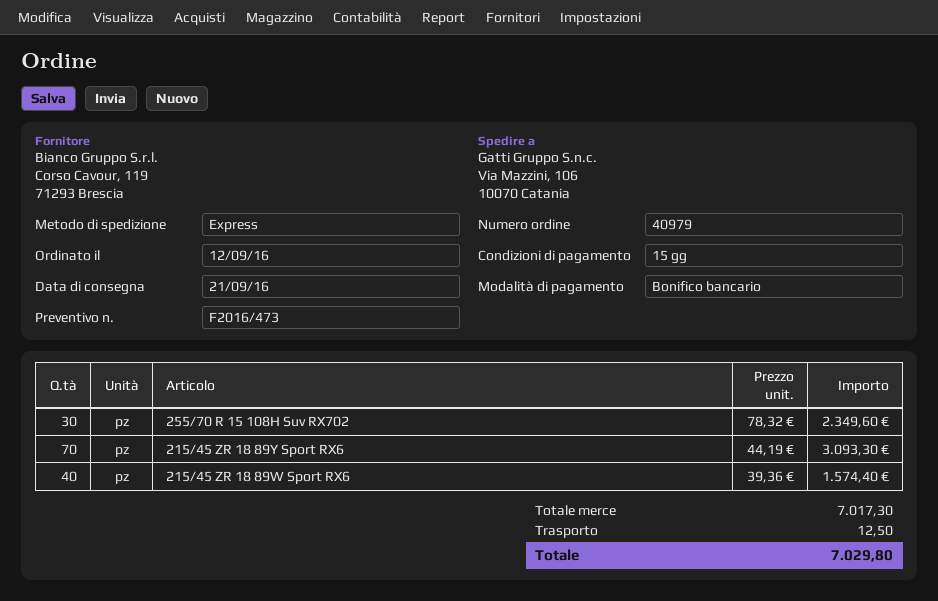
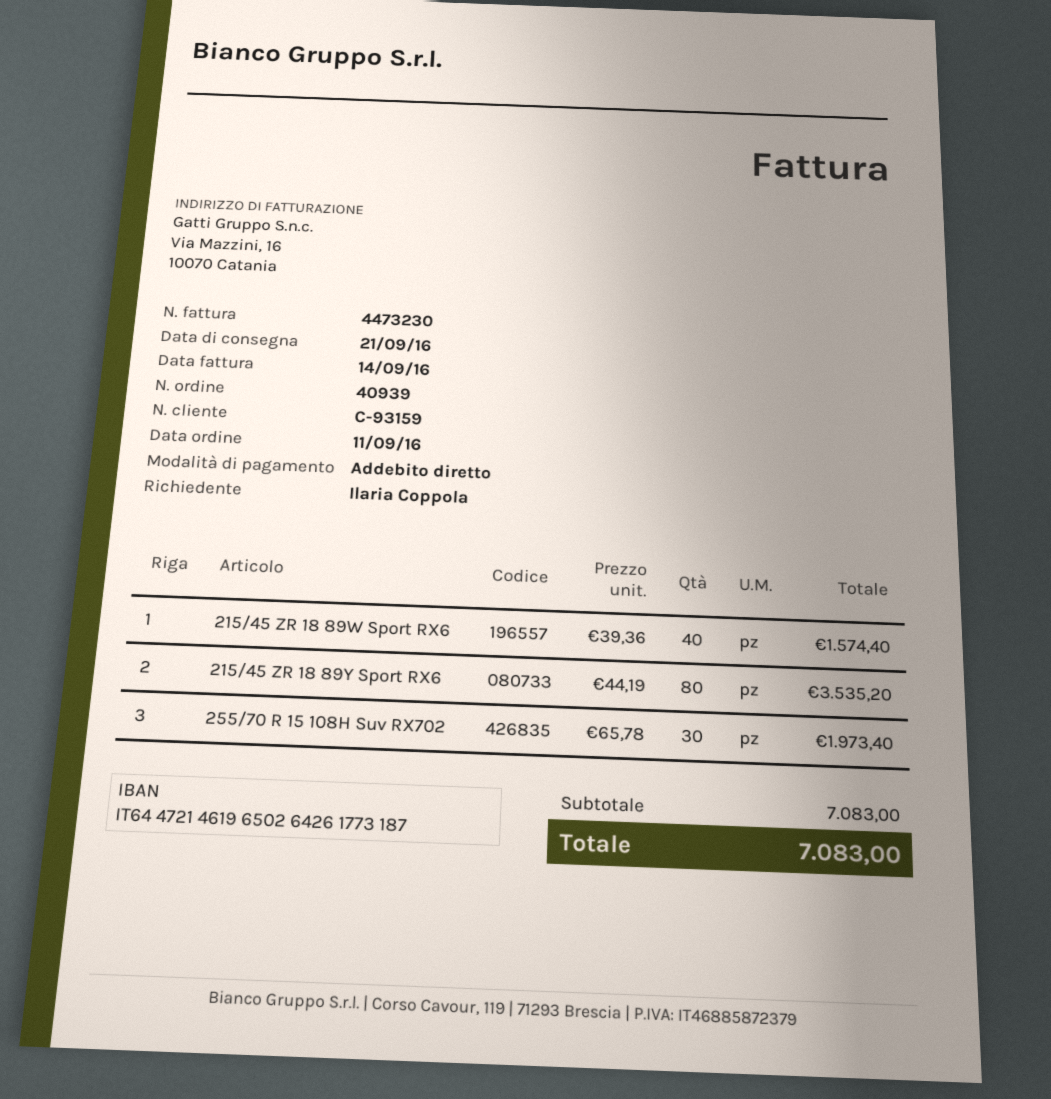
order number: 40979 -> 40939
order date: 2016-09-12 -> 2016-09-11
payment method: bank transfer -> direct debit
255/70 R 15 108H Suv RX702: 30 x 78.32 = 2349.60 -> 30 x 65.78 = 1973.40
215/45 ZR 18 89Y Sport RX6: 70 x 44.19 = 3093.30 -> 80 x 44.19 = 3535.20
subtotal: 7017.30 -> 7083.00
shipping: 12.50 -> none
total: 7029.80 -> 7083.00

